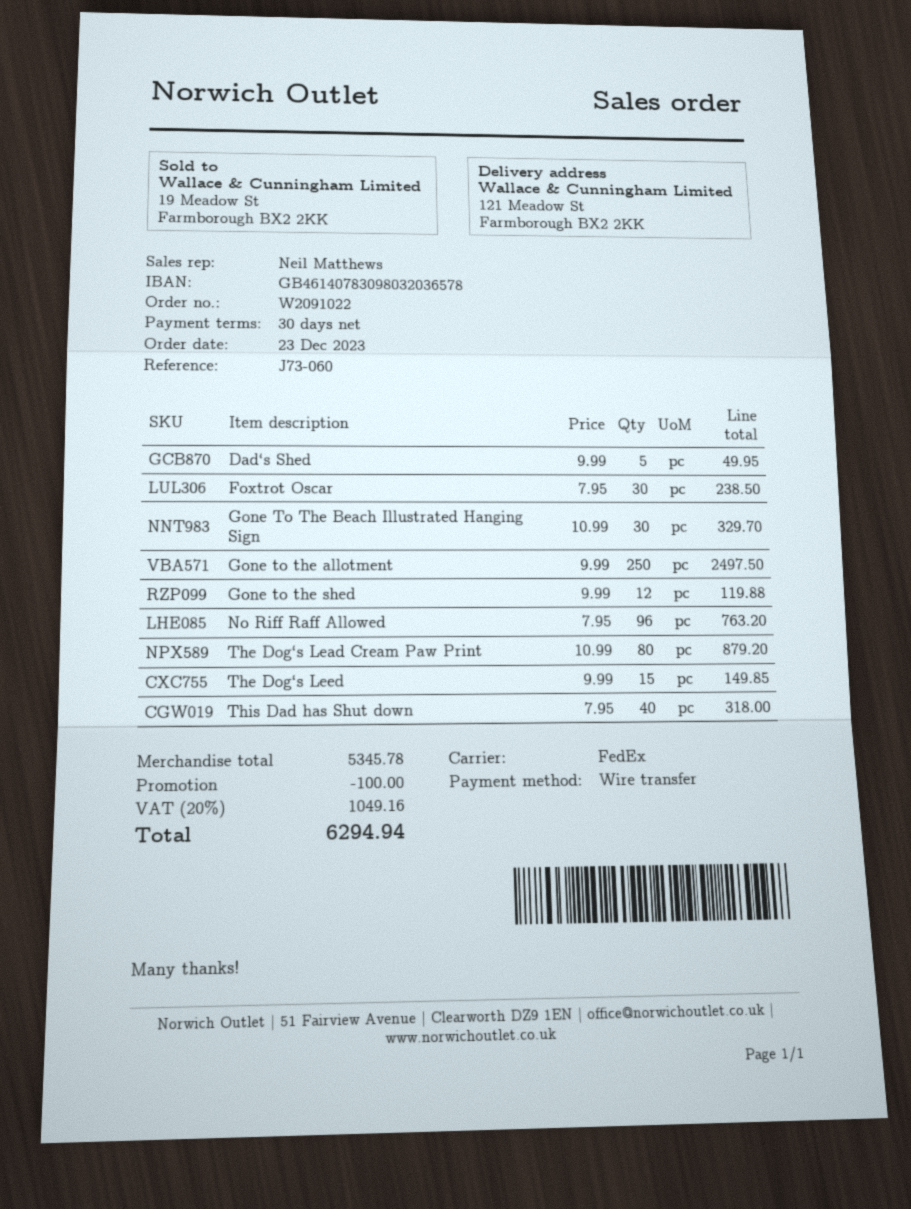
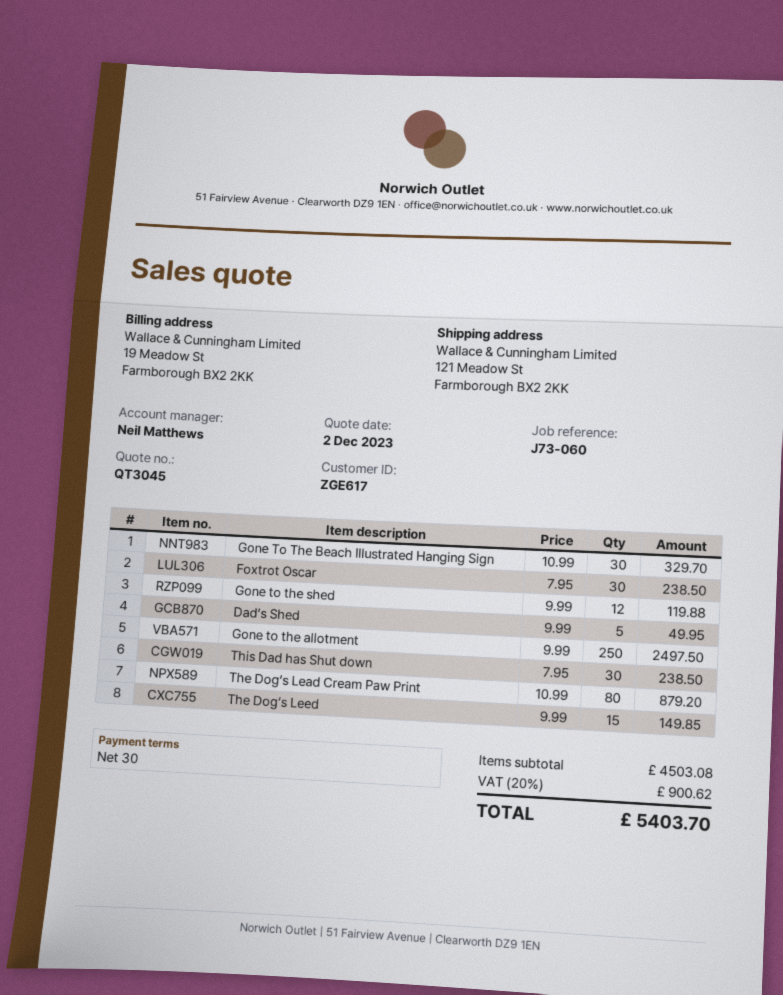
No Riff Raff Allowed: 96 x 7.95 = 763.20 -> none
This Dad has Shut down: 40 x 7.95 = 318.00 -> 30 x 7.95 = 238.50
subtotal: 5345.78 -> 4503.08
discount: 100.00 -> none
tax: 20% = 1049.16 -> 20% = 900.62
total: 6294.94 -> 5403.70

